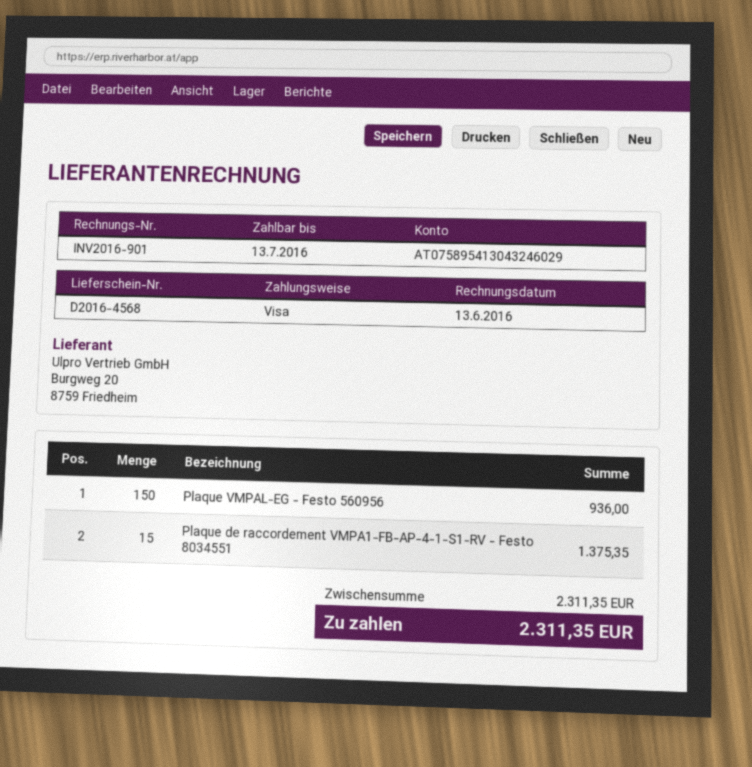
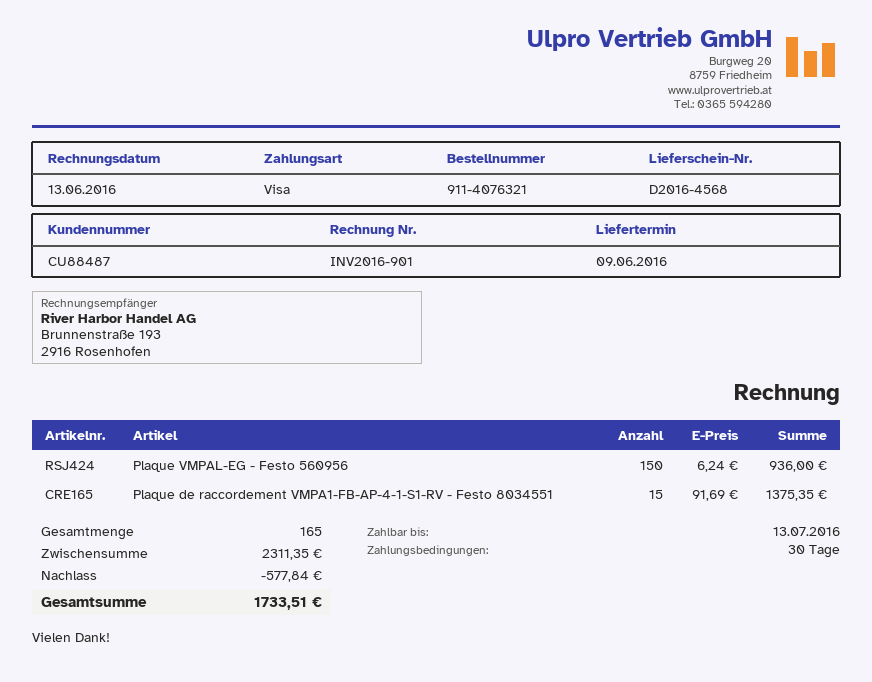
discount: none -> 577.84
total: 2311.35 -> 1733.51

